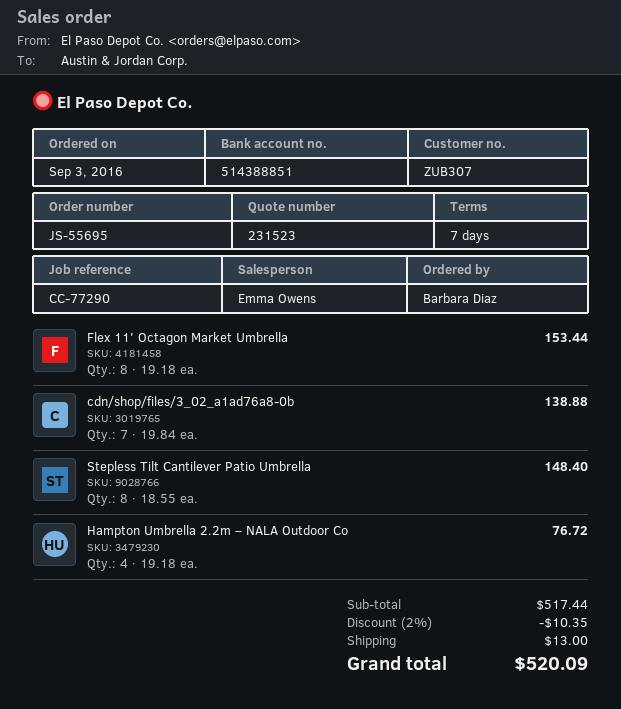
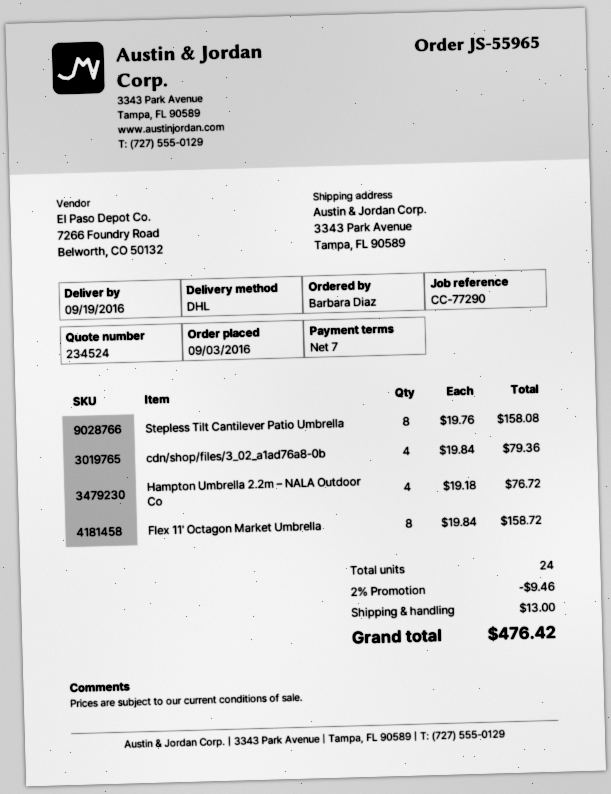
quote number: 231523 -> 234524
order number: JS-55695 -> JS-55965
Flex 11' Octagon Market Umbrella: 8 x 19.18 = 153.44 -> 8 x 19.84 = 158.72
cdn/shop/files/3_02_a1ad76a8-0b: 7 x 19.84 = 138.88 -> 4 x 19.84 = 79.36
Stepless Tilt Cantilever Patio Umbrella: 8 x 18.55 = 148.40 -> 8 x 19.76 = 158.08
discount: 2% = 10.35 -> 2% = 9.46
total: 520.09 -> 476.42

